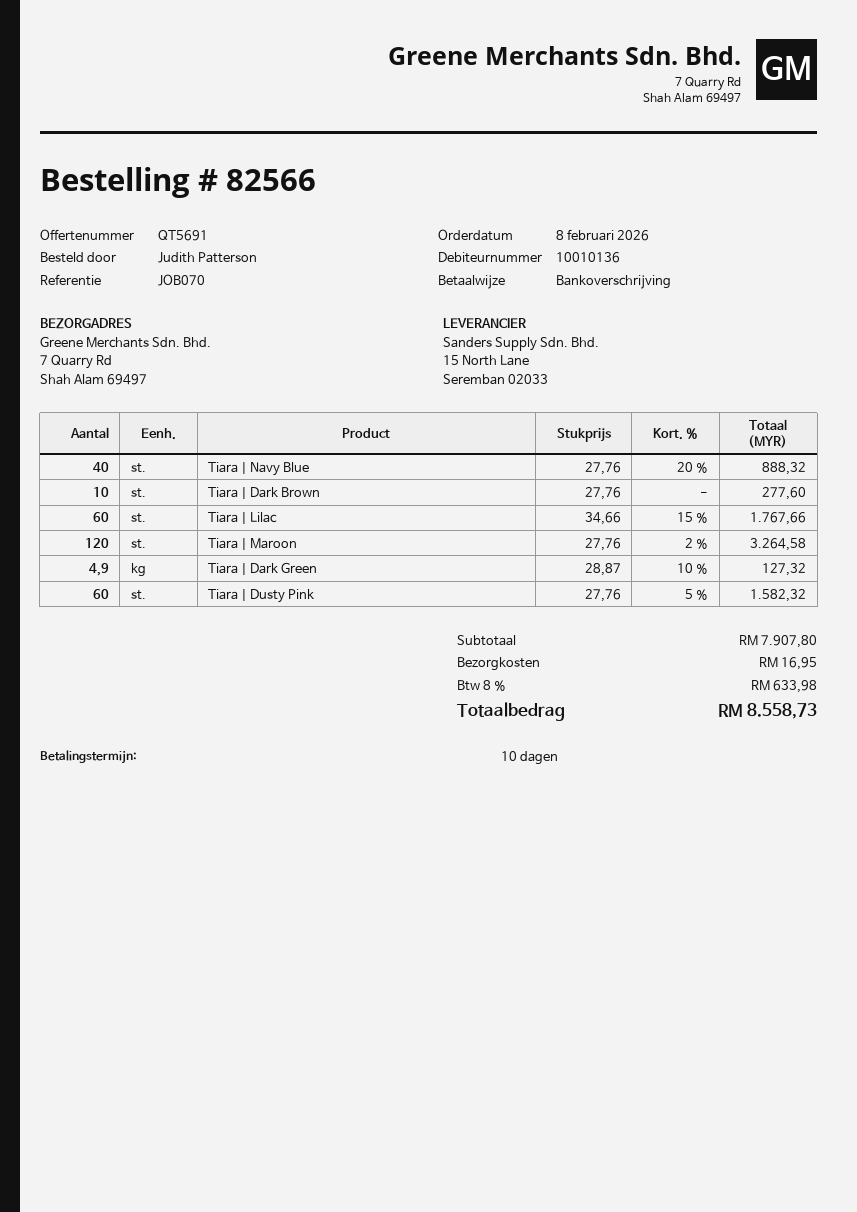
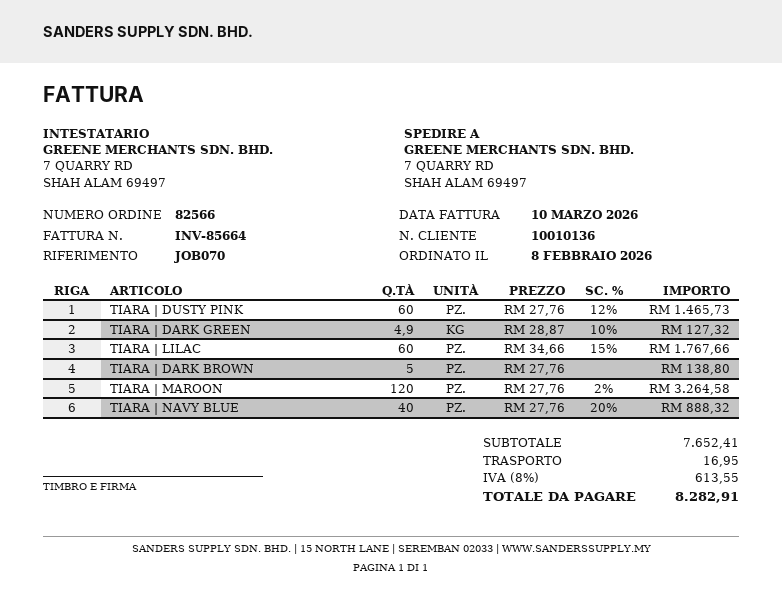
Tiara | Dark Brown: 10 x 27.76 = 277.60 -> 5 x 27.76 = 138.80
Tiara | Dusty Pink: 60 x 27.76 - 5% = 1582.32 -> 60 x 27.76 - 12% = 1465.73
subtotal: 7907.80 -> 7652.41
tax: 8% = 633.98 -> 8% = 613.55
total: 8558.73 -> 8282.91

